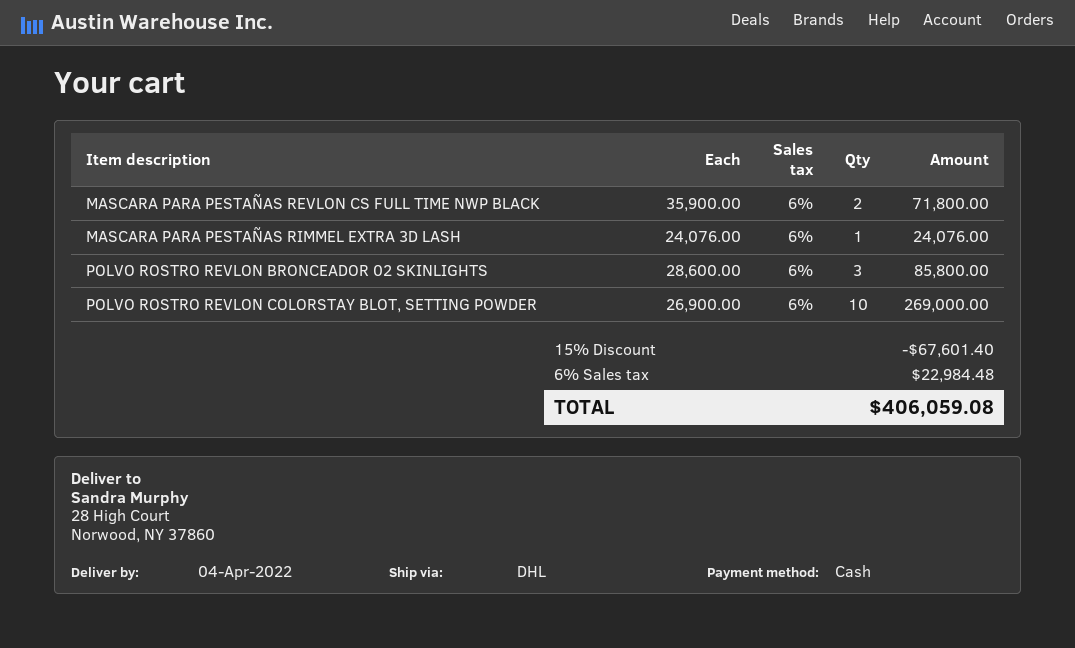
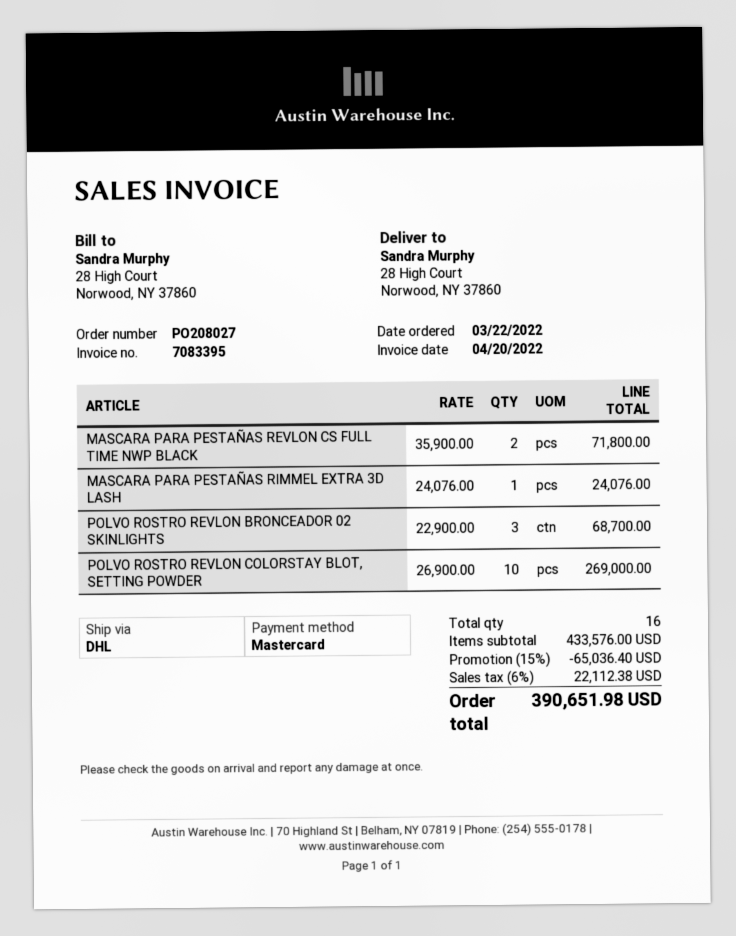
payment method: cash -> Mastercard
POLVO ROSTRO REVLON BRONCEADOR 02 SKINLIGHTS: 3 x 28600.00 = 85800.00 -> 3 x 22900.00 = 68700.00
discount: 15% = 67601.40 -> 15% = 65036.40
tax: 6% = 22984.48 -> 6% = 22112.38
total: 406059.08 -> 390651.98

